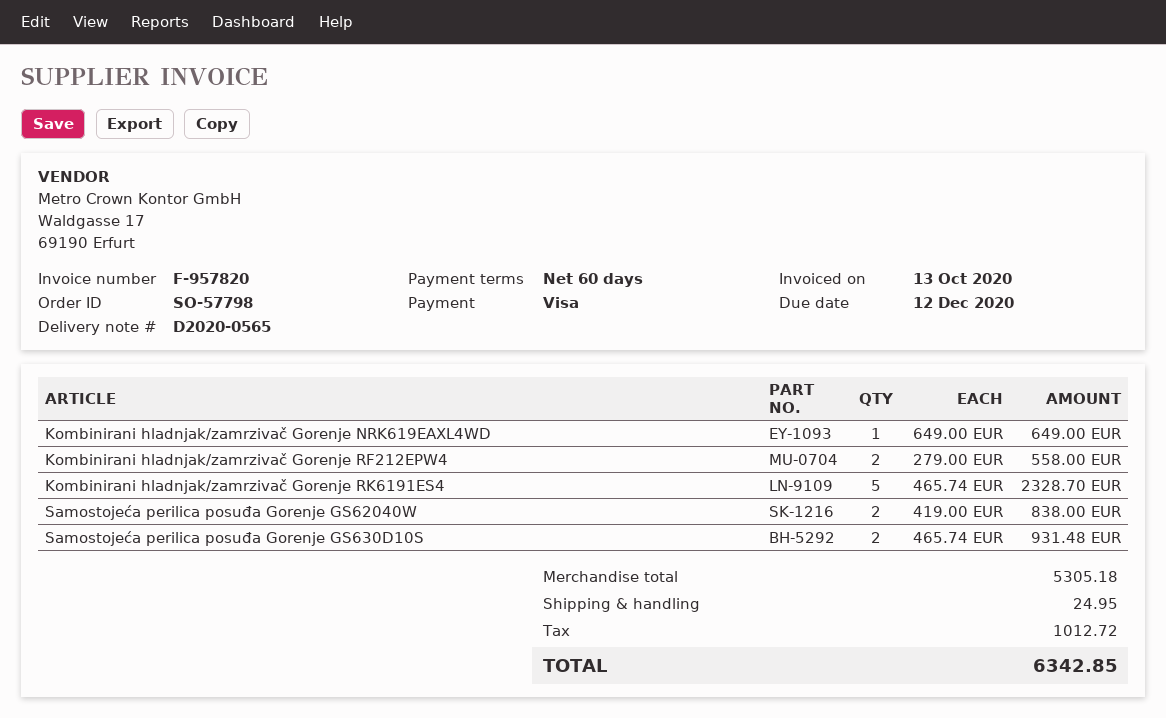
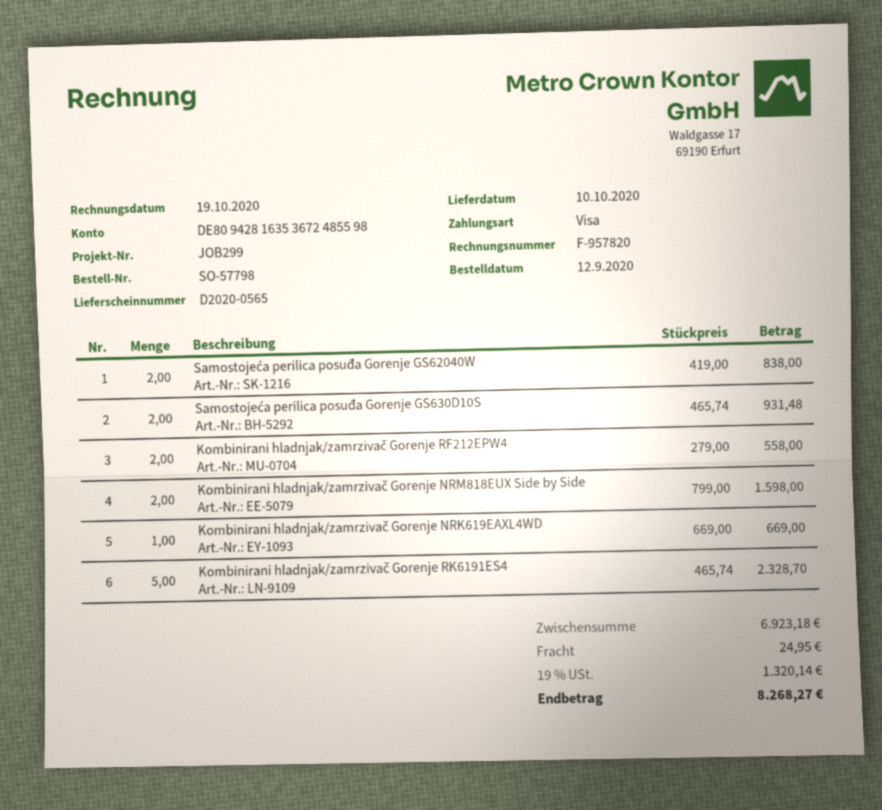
invoice date: 2020-10-13 -> 2020-10-19
Kombinirani hladnjak/zamrzivač Gorenje NRK619EAXL4WD: 1 x 649.00 = 649.00 -> 1 x 669.00 = 669.00
Kombinirani hladnjak/zamrzivač Gorenje NRM818EUX Side by Side: none -> 2 x 799.00 = 1598.00
subtotal: 5305.18 -> 6923.18
tax: 1012.72 -> 1320.14
total: 6342.85 -> 8268.27

